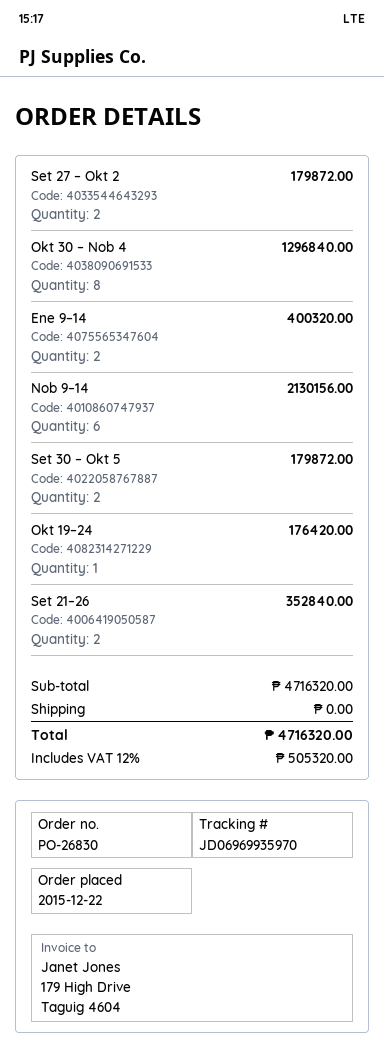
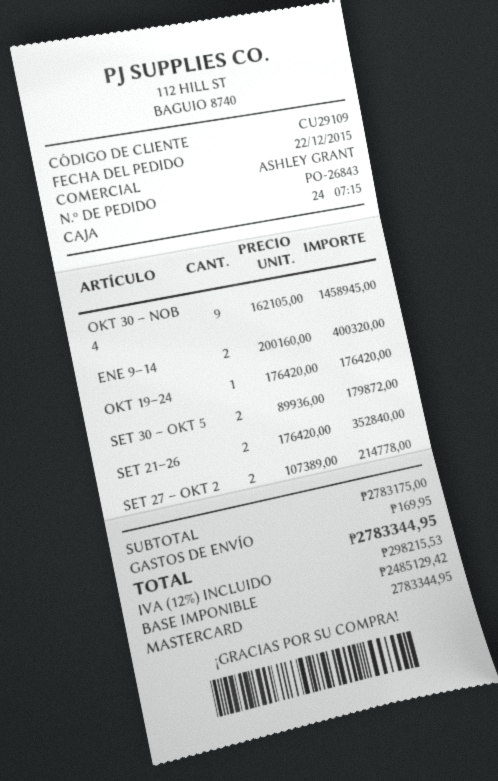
order number: PO-26830 -> PO-26843
Set 27 – Okt 2: 2 for 179872.00 -> 2 for 214778.00
Okt 30 – Nob 4: 8 for 1296840.00 -> 9 for 1458945.00
Nob 9–14: 6 for 2130156.00 -> none
subtotal: 4716320.00 -> 2783175.00
shipping: 0.00 -> 169.95
tax: 12% = 505320.00 -> 12% = 298215.53
total: 4716320.00 -> 2783344.95

